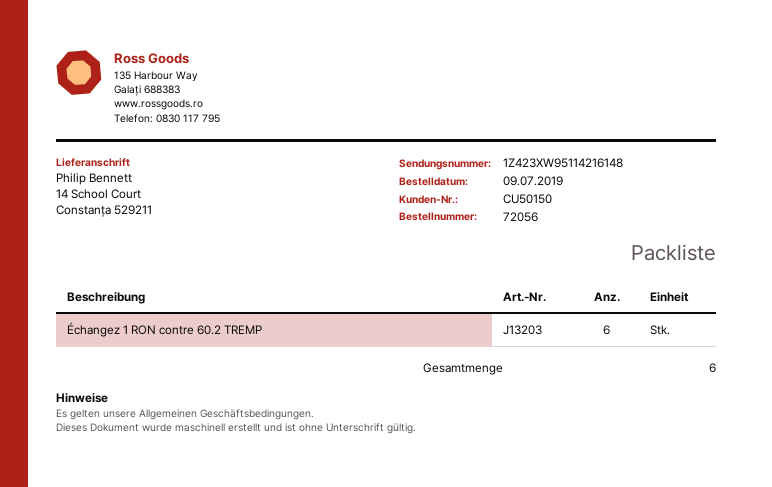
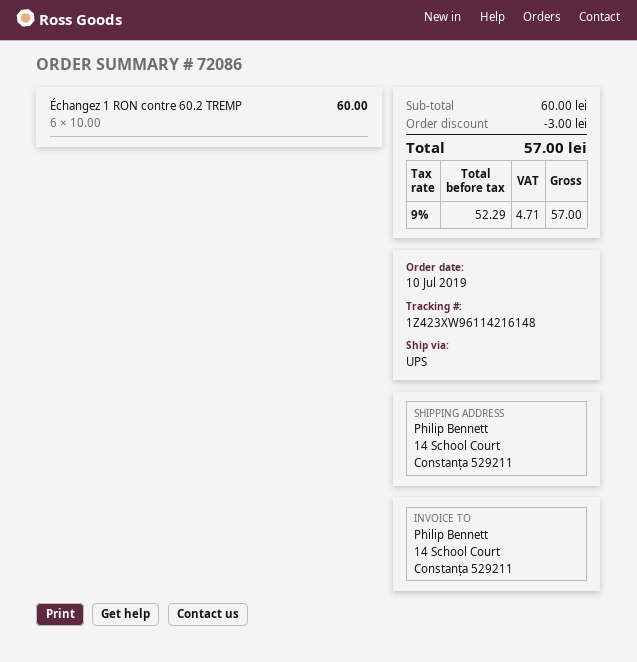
order number: 72056 -> 72086
order date: 2019-07-09 -> 2019-07-10
tracking number: 1Z423XW95114216148 -> 1Z423XW96114216148

